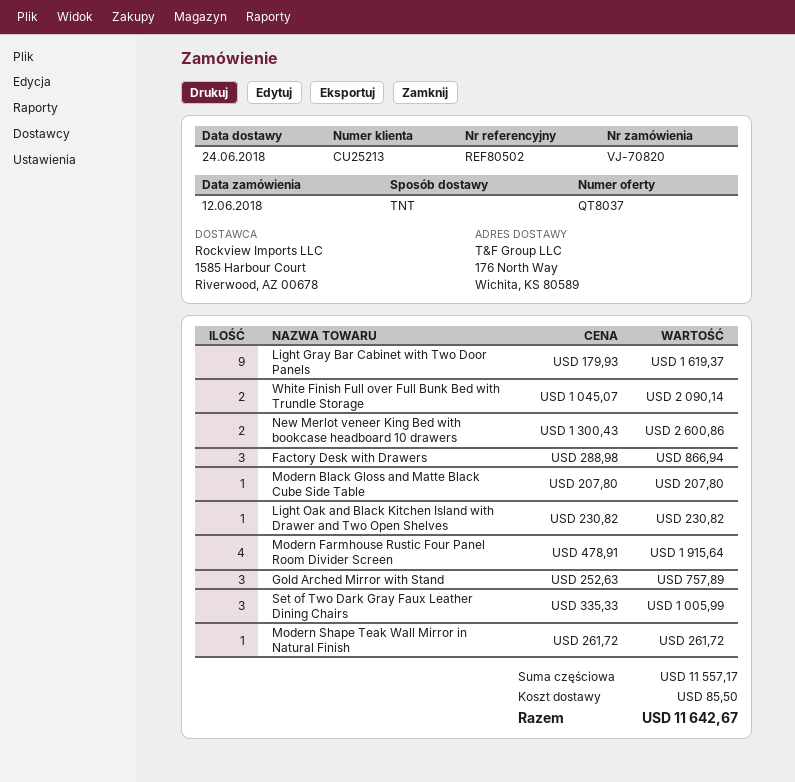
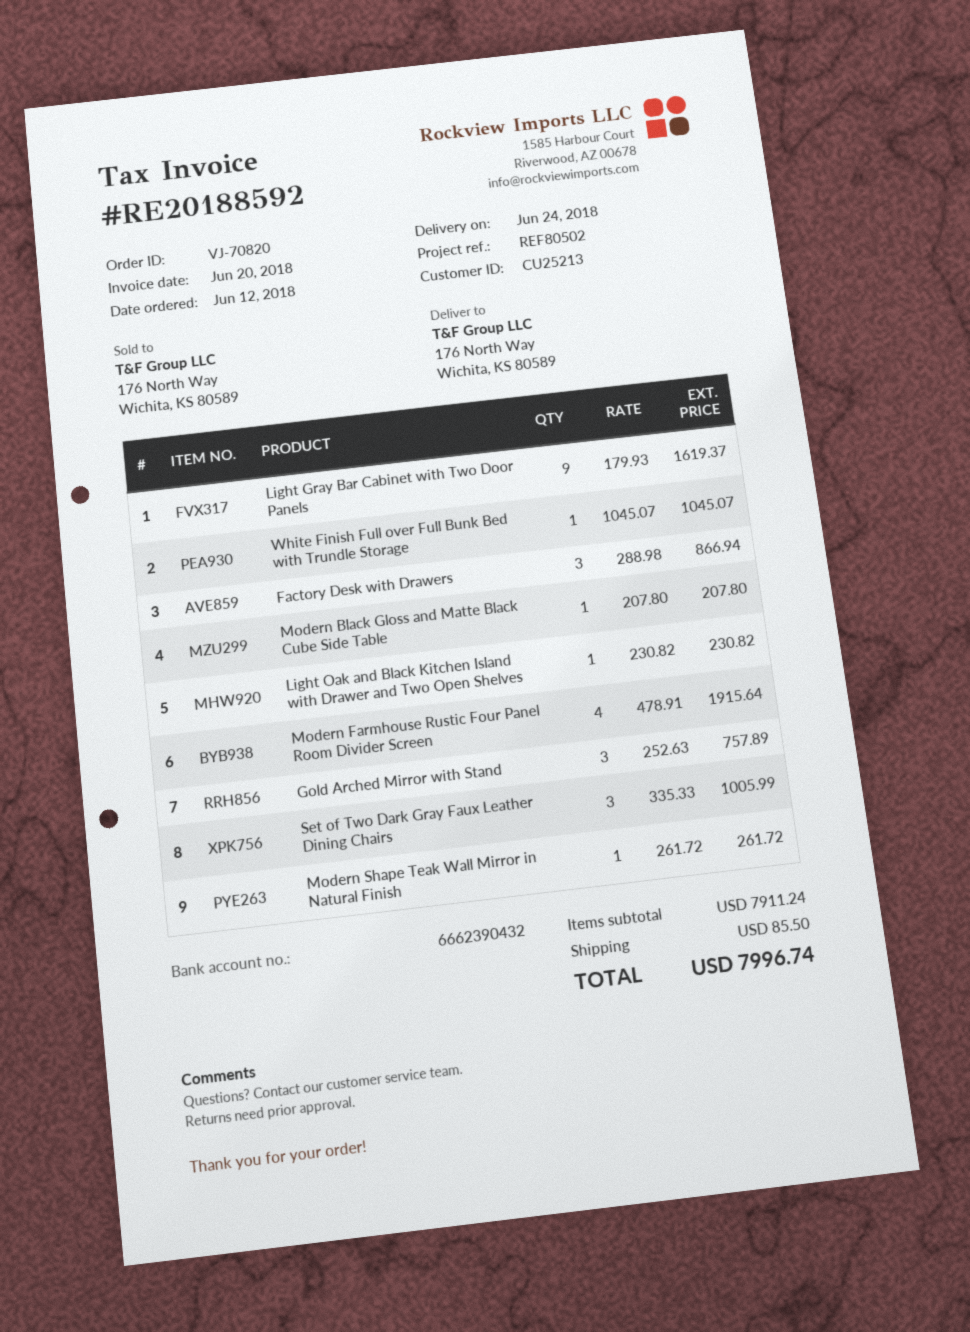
White Finish Full over Full Bunk Bed with Trundle Storage: 2 x 1045.07 = 2090.14 -> 1 x 1045.07 = 1045.07
New Merlot veneer King Bed with bookcase headboard 10 drawers: 2 x 1300.43 = 2600.86 -> none
subtotal: 11557.17 -> 7911.24
total: 11642.67 -> 7996.74

